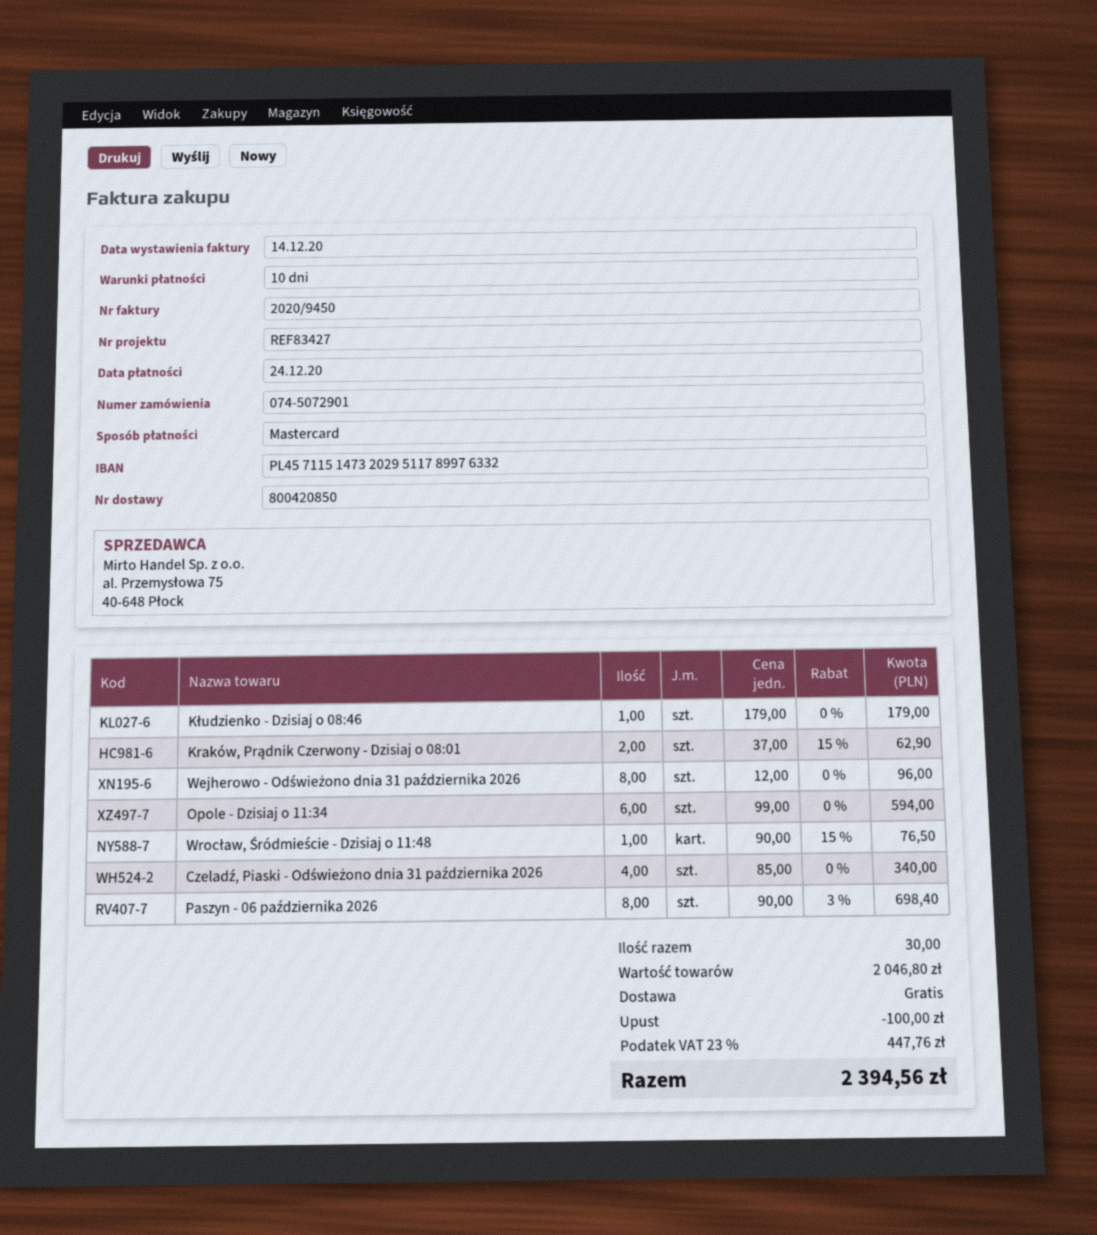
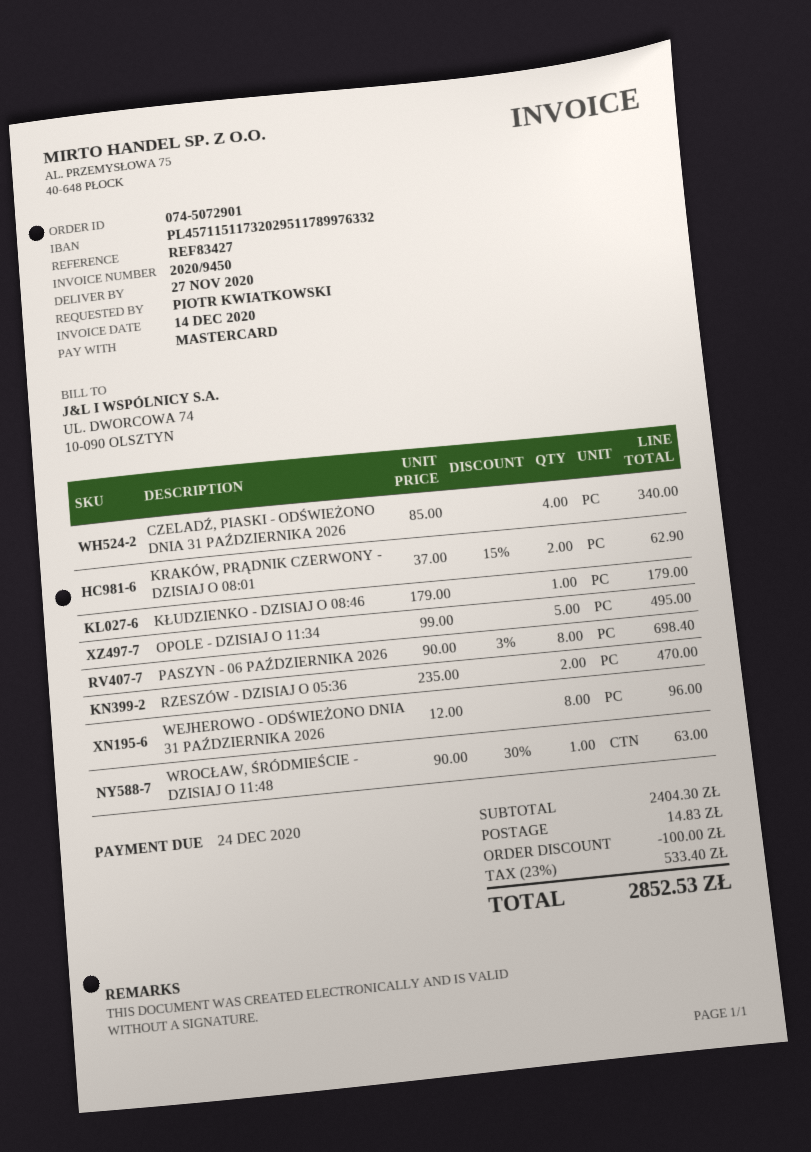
bank account: PL45711514732029511789976332 -> PL45711511732029511789976332
Opole - Dzisiaj o 11:34: 6 x 99.00 = 594.00 -> 5 x 99.00 = 495.00
Wrocław, Śródmieście - Dzisiaj o 11:48: 1 x 90.00 - 15% = 76.50 -> 1 x 90.00 - 30% = 63.00
RZESZÓW - DZISIAJ O 05:36: none -> 2 x 235.00 = 470.00
subtotal: 2046.80 -> 2404.30
shipping: 0.00 -> 14.83
tax: 23% = 447.76 -> 23% = 533.40
total: 2394.56 -> 2852.53

